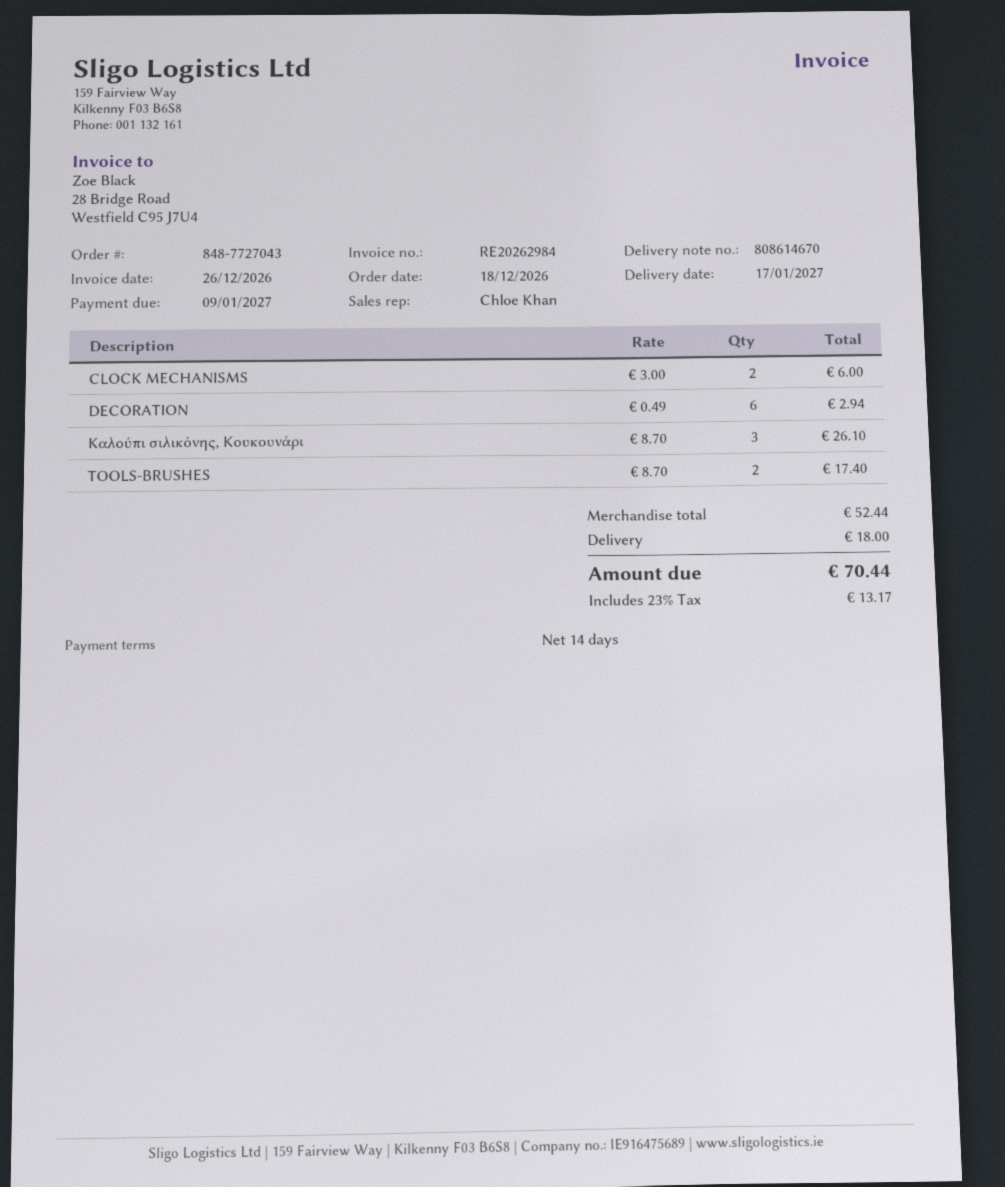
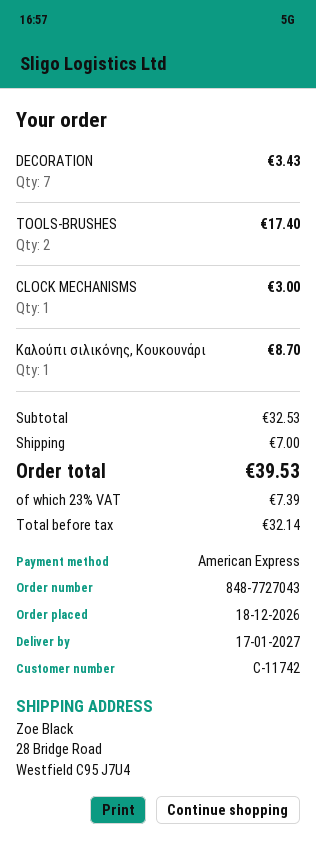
CLOCK MECHANISMS: 2 for 6.00 -> 1 for 3.00
DECORATION: 6 for 2.94 -> 7 for 3.43
Καλούπι σιλικόνης, Κουκουνάρι: 3 for 26.10 -> 1 for 8.70
subtotal: 52.44 -> 32.53
shipping: 18.00 -> 7.00
tax: 23% = 13.17 -> 23% = 7.39
total: 70.44 -> 39.53

